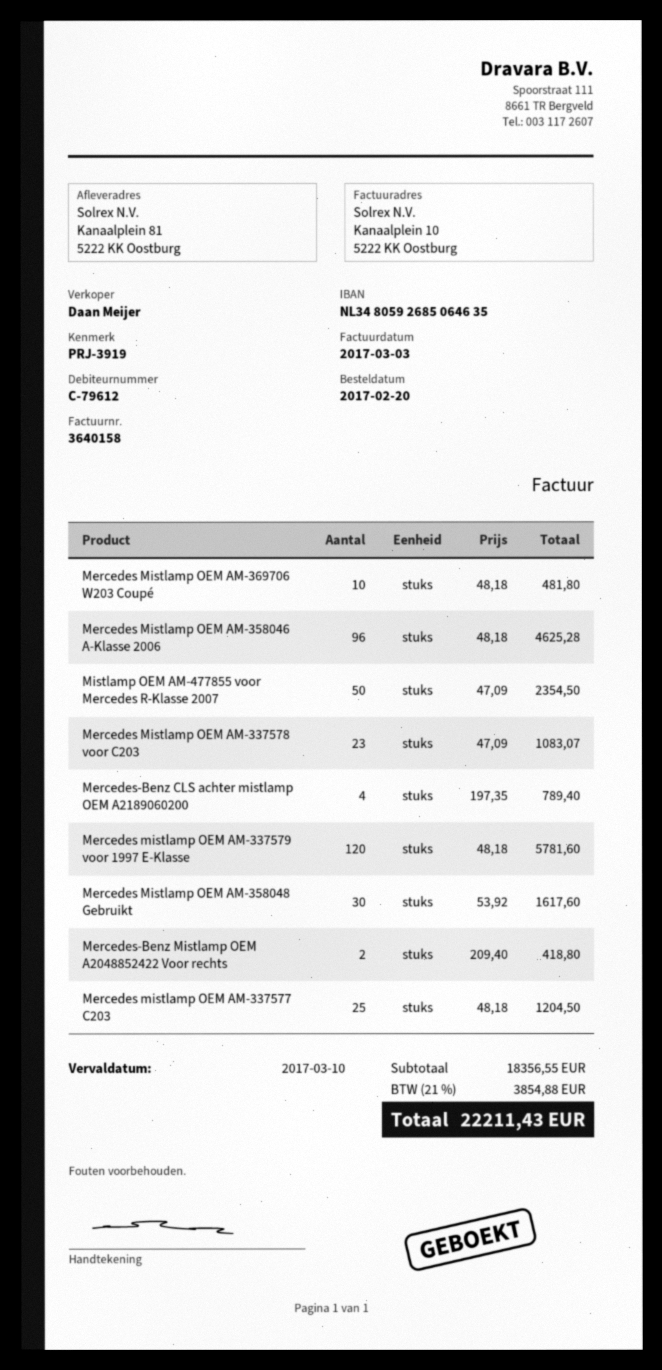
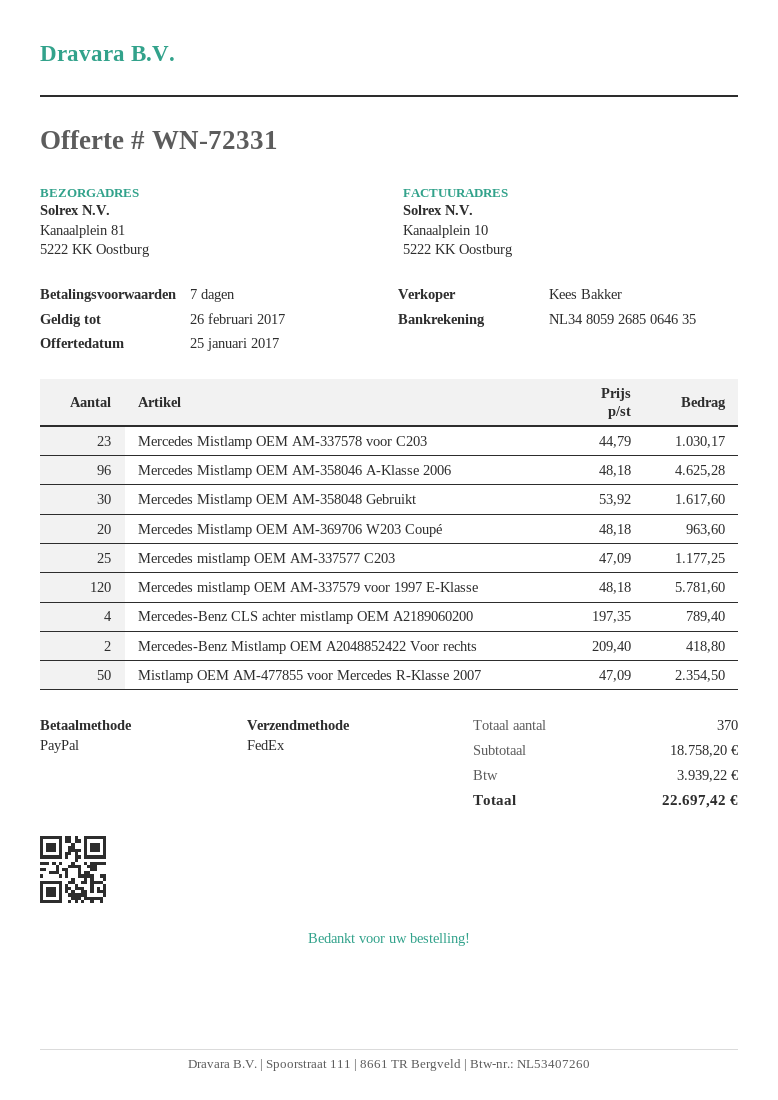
sales rep: Daan Meijer -> Kees Bakker
Mercedes Mistlamp OEM AM-369706 W203 Coupé: 10 x 48.18 = 481.80 -> 20 x 48.18 = 963.60
Mercedes Mistlamp OEM AM-337578 voor C203: 23 x 47.09 = 1083.07 -> 23 x 44.79 = 1030.17
Mercedes mistlamp OEM AM-337577 C203: 25 x 48.18 = 1204.50 -> 25 x 47.09 = 1177.25
subtotal: 18356.55 -> 18758.20
tax: 3854.88 -> 3939.22
total: 22211.43 -> 22697.42

